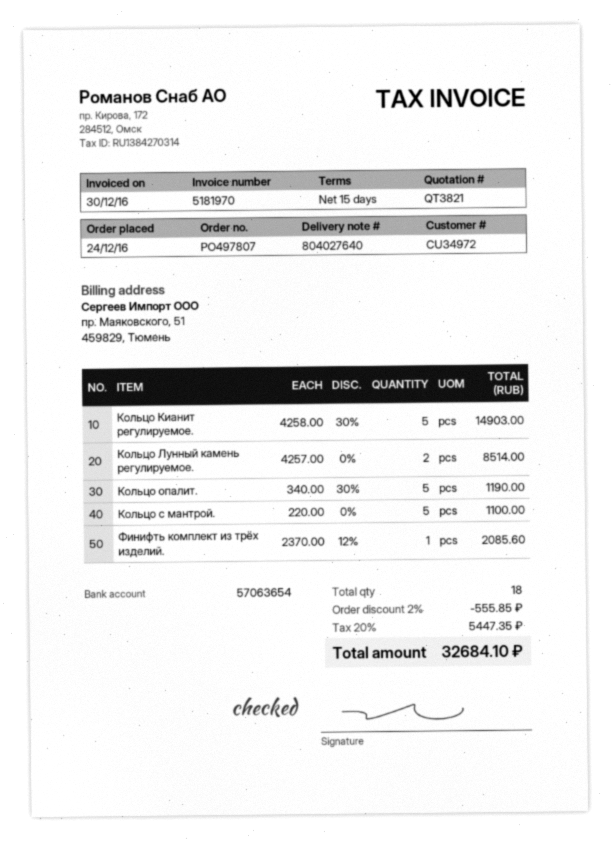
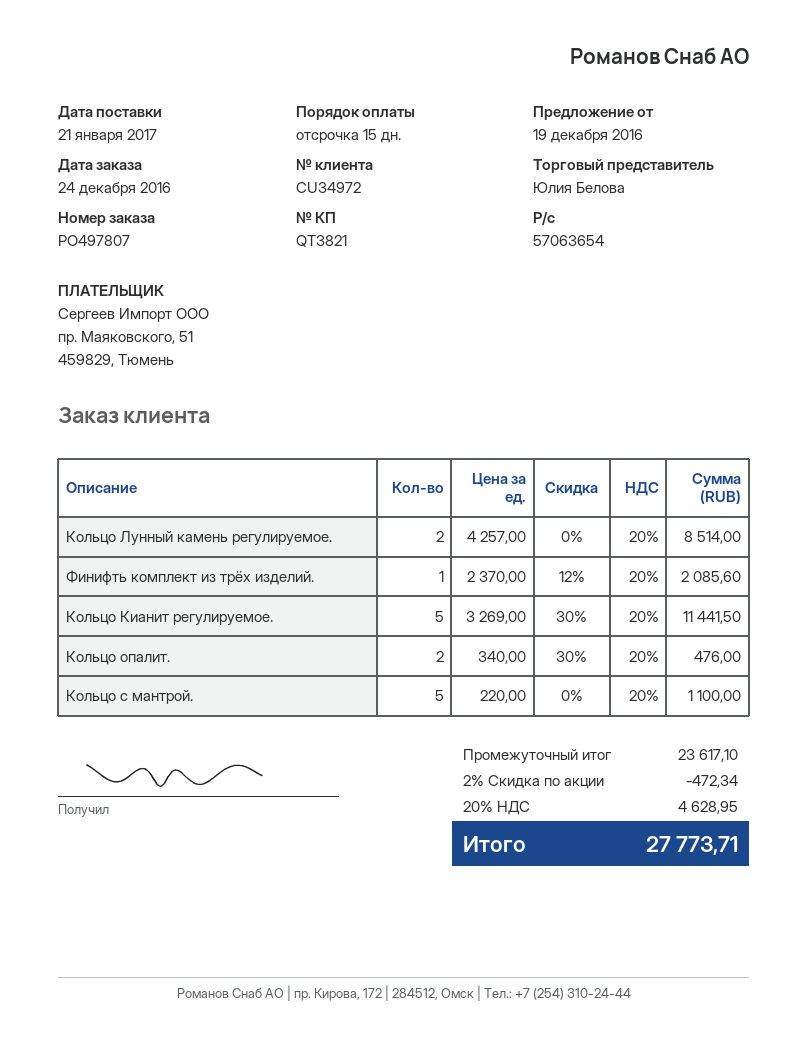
Кольцо Кианит регулируемое.: 5 x 4258.00 - 30% = 14903.00 -> 5 x 3269.00 - 30% = 11441.50
Кольцо опалит.: 5 x 340.00 - 30% = 1190.00 -> 2 x 340.00 - 30% = 476.00
discount: 2% = 555.85 -> 2% = 472.34
tax: 20% = 5447.35 -> 20% = 4628.95
total: 32684.10 -> 27773.71

